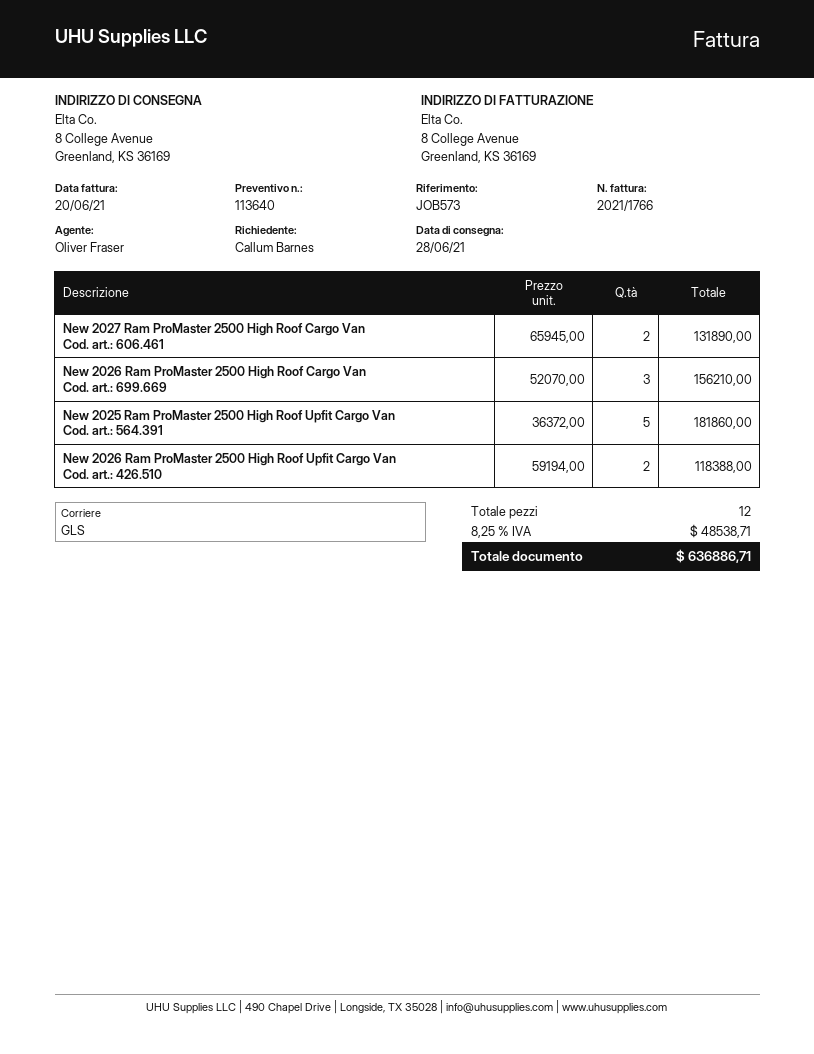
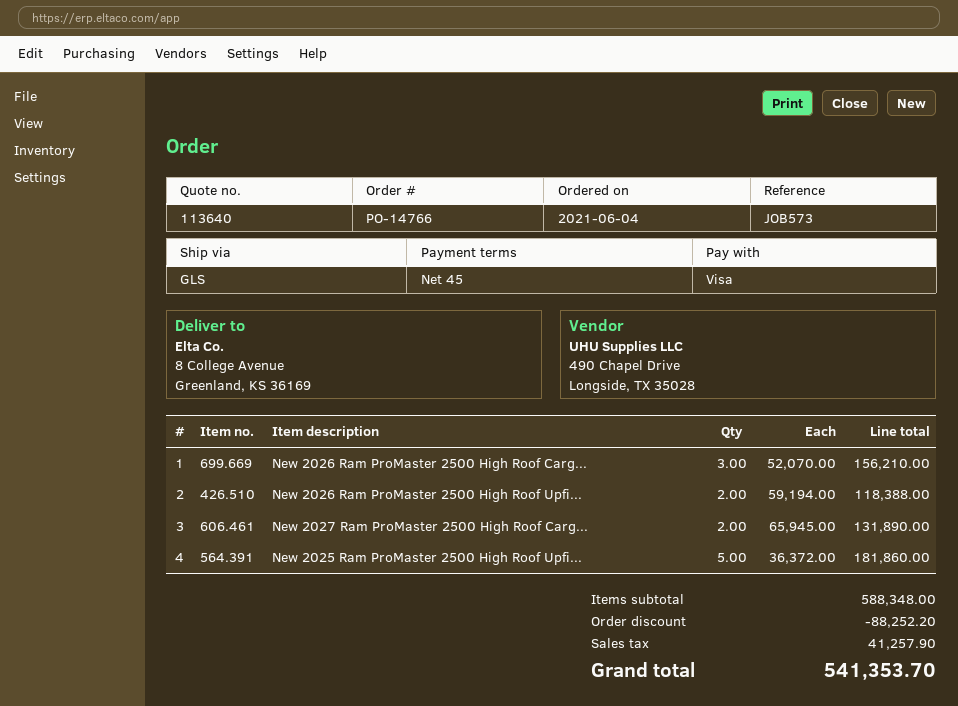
discount: none -> 88252.20
tax: 48538.71 -> 41257.90
total: 636886.71 -> 541353.70

